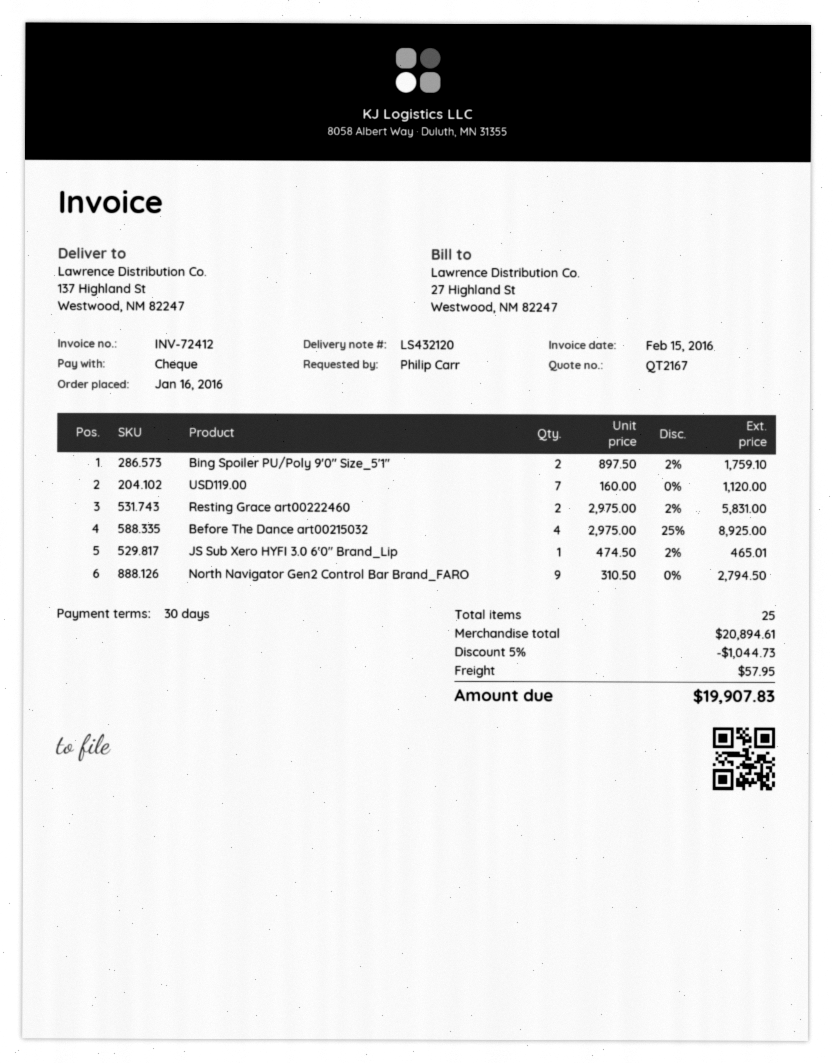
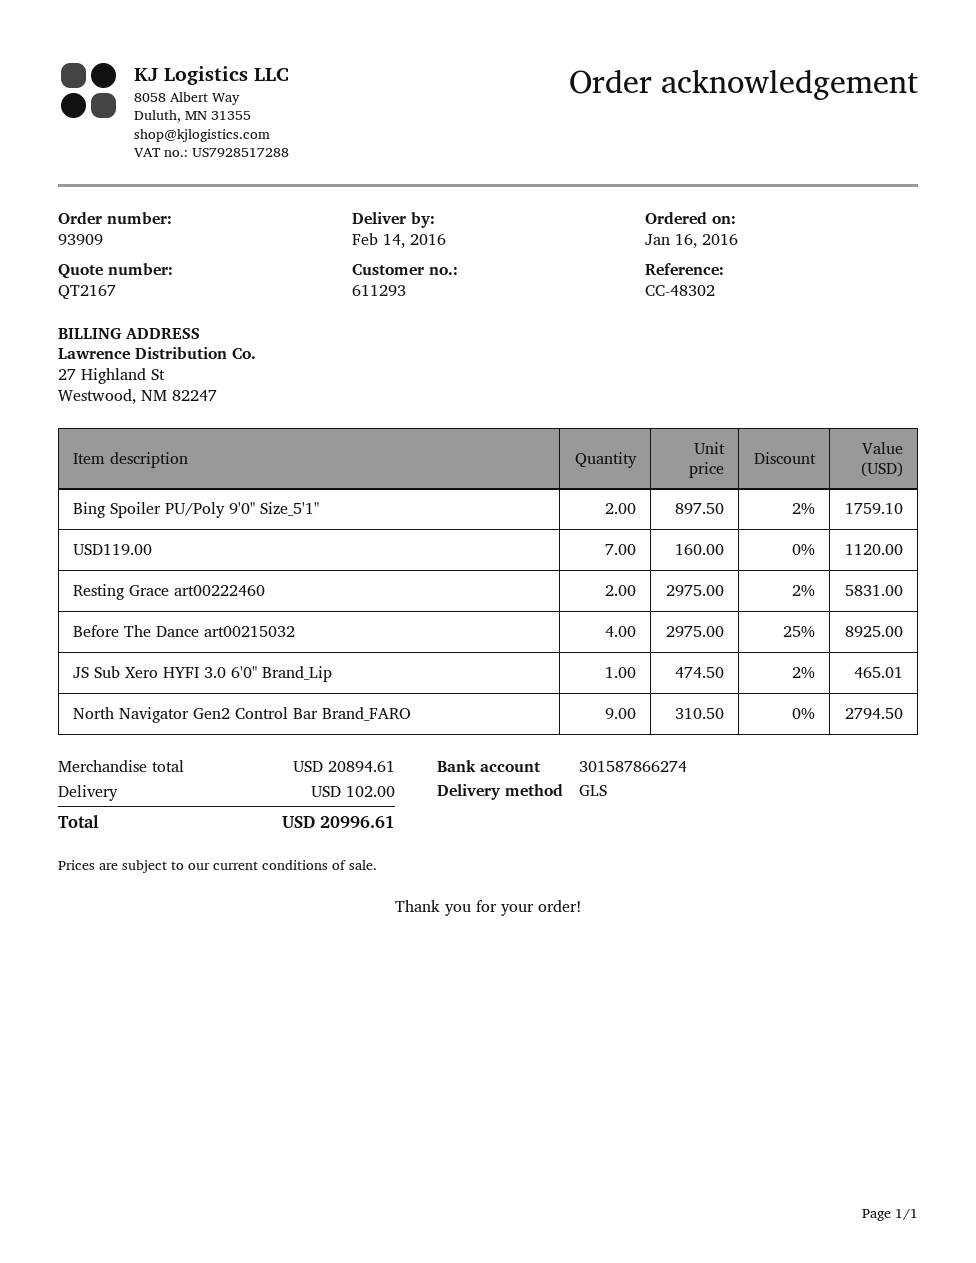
discount: 5% = 1044.73 -> none
shipping: 57.95 -> 102.00
total: 19907.83 -> 20996.61

